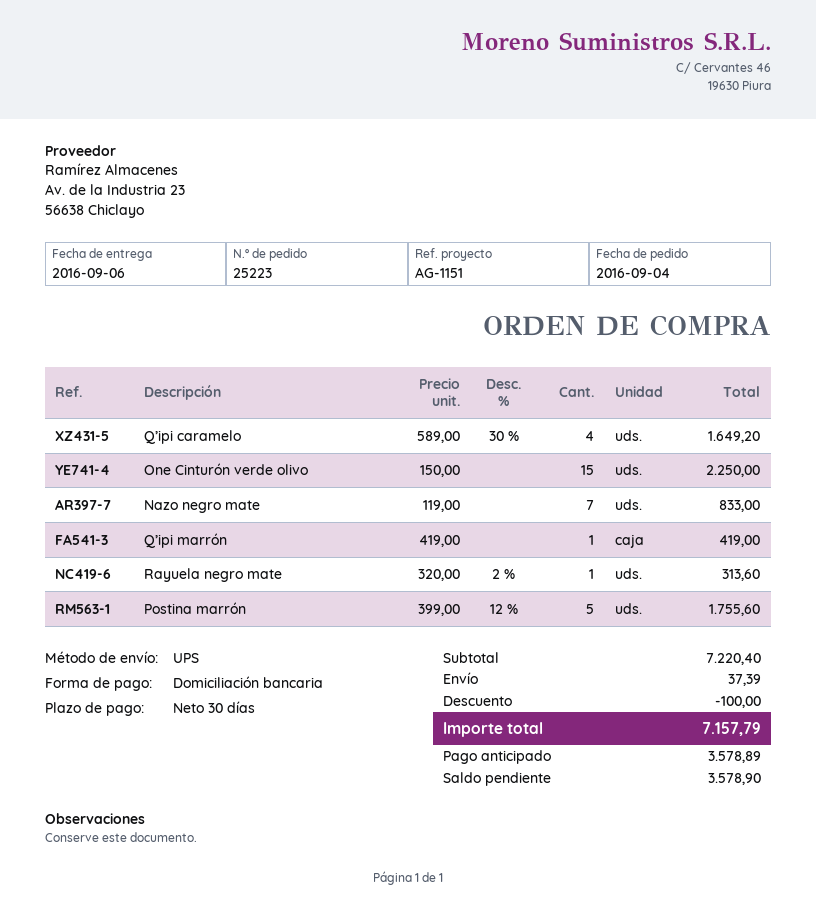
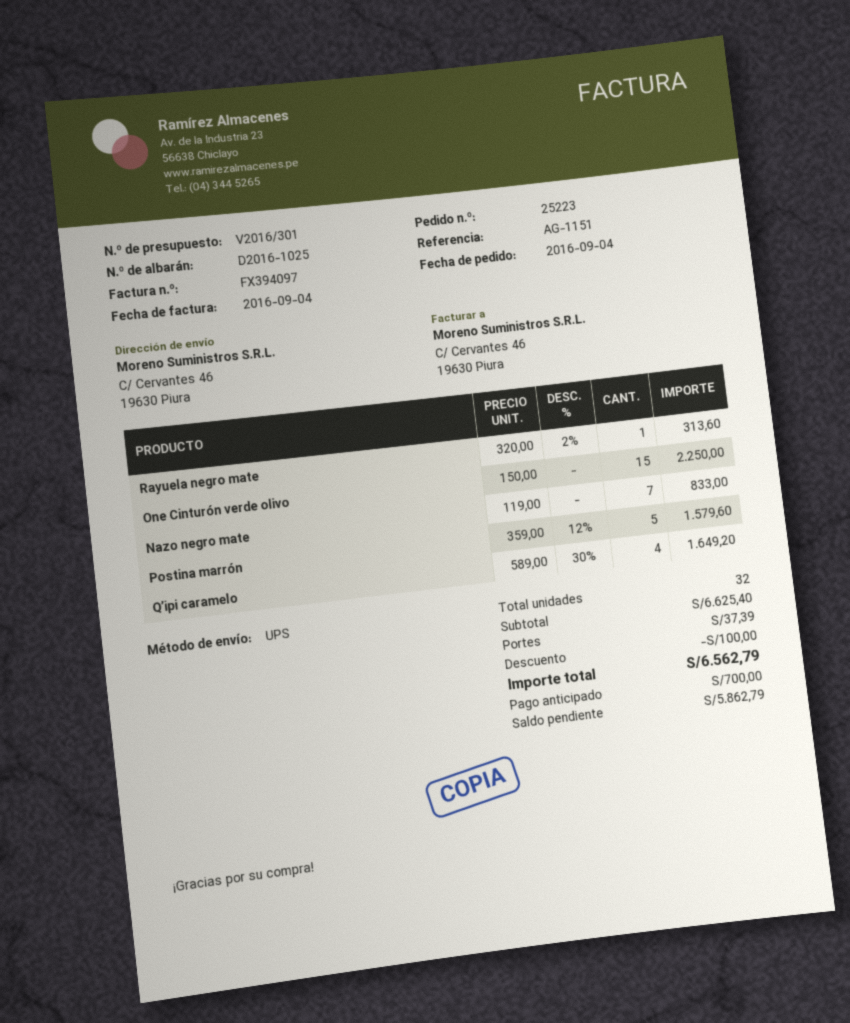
Q’ipi marrón: 1 x 419.00 = 419.00 -> none
Postina marrón: 5 x 399.00 - 12% = 1755.60 -> 5 x 359.00 - 12% = 1579.60
subtotal: 7220.40 -> 6625.40
total: 7157.79 -> 6562.79
deposit: 3578.89 -> 700.00
balance: 3578.90 -> 5862.79

